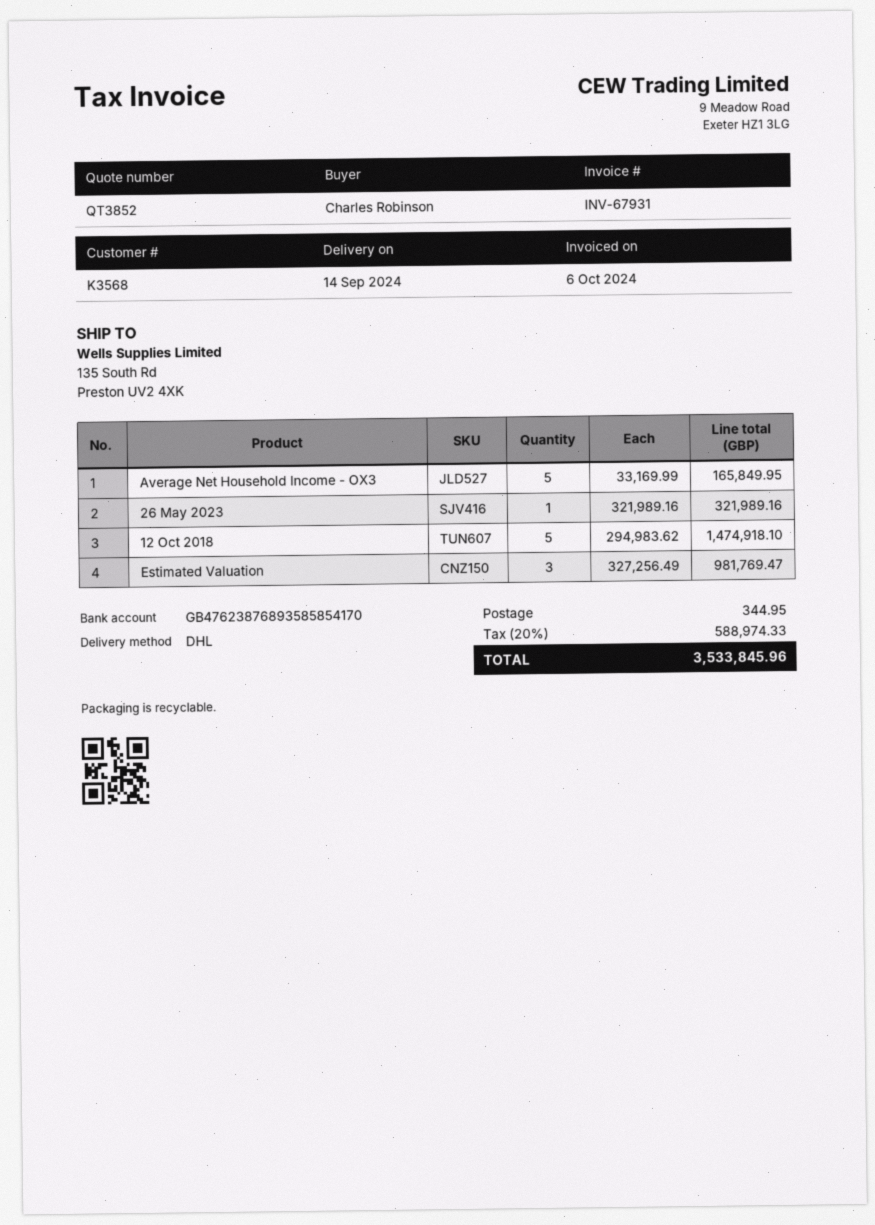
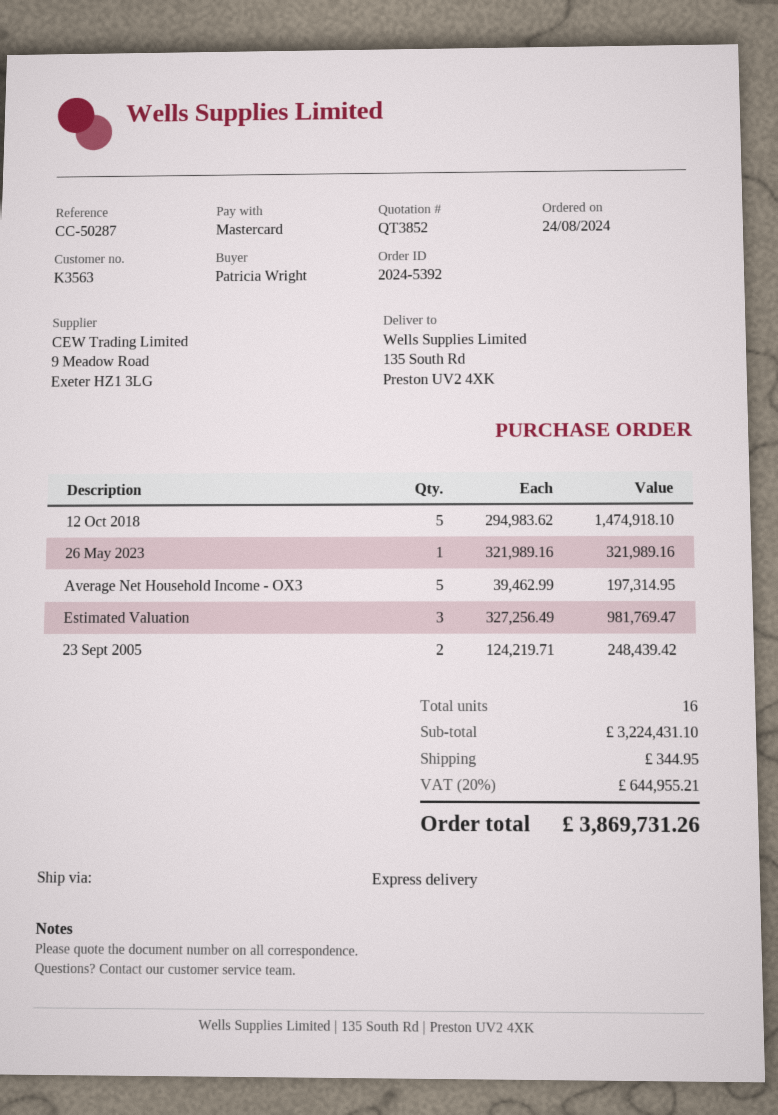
customer number: K3568 -> K3563
ordered by: Charles Robinson -> Patricia Wright
shipping method: DHL -> express
Average Net Household Income - OX3: 5 x 33169.99 = 165849.95 -> 5 x 39462.99 = 197314.95
23 Sept 2005: none -> 2 x 124219.71 = 248439.42
tax: 20% = 588974.33 -> 20% = 644955.21
total: 3533845.96 -> 3869731.26

